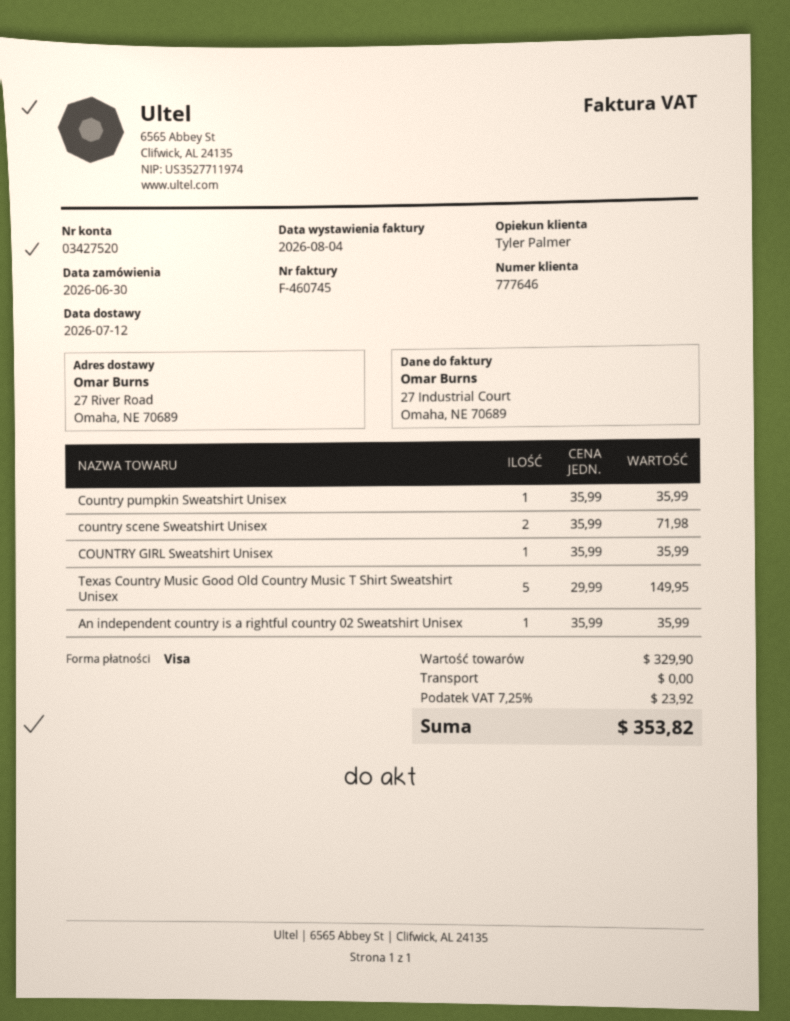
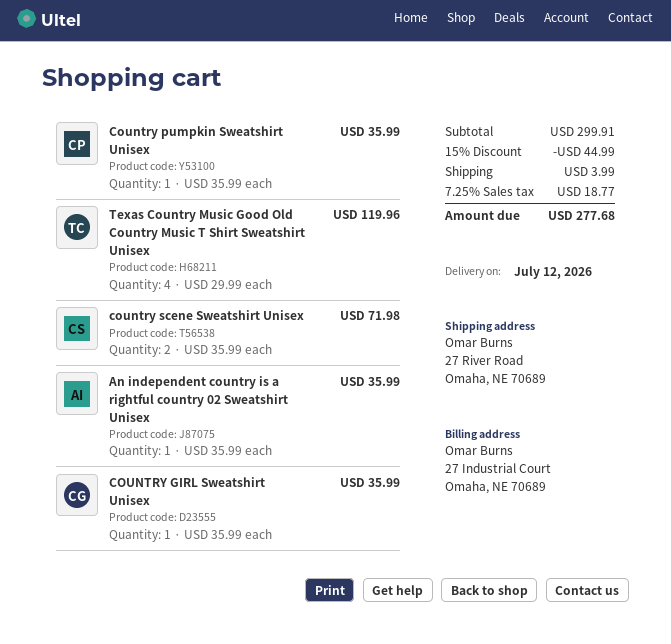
Texas Country Music Good Old Country Music T Shirt Sweatshirt Unisex: 5 x 29.99 = 149.95 -> 4 x 29.99 = 119.96
subtotal: 329.90 -> 299.91
discount: none -> 15% = 44.99
shipping: 0.00 -> 3.99
tax: 7.25% = 23.92 -> 7.25% = 18.77
total: 353.82 -> 277.68

